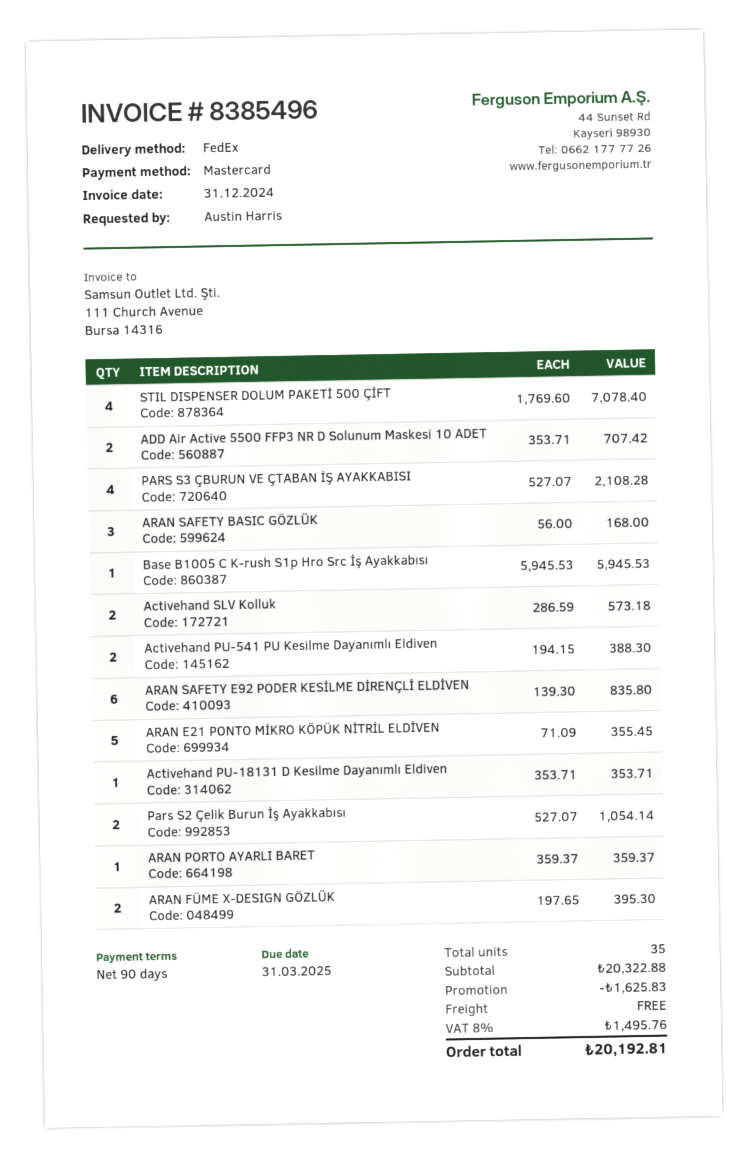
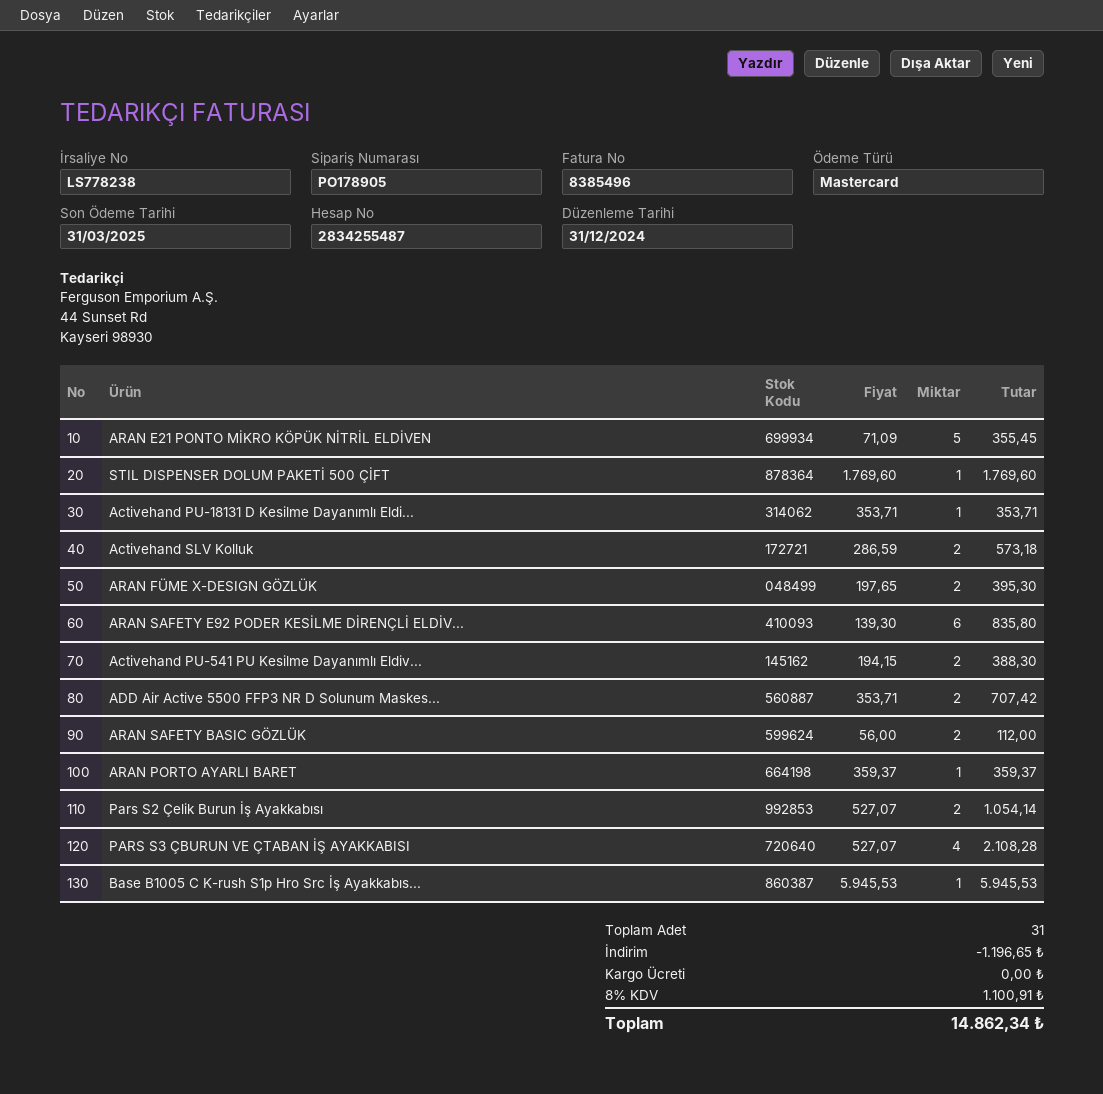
STIL DISPENSER DOLUM PAKETİ 500 ÇİFT: 4 x 1769.60 = 7078.40 -> 1 x 1769.60 = 1769.60
ARAN SAFETY BASIC GÖZLÜK: 3 x 56.00 = 168.00 -> 2 x 56.00 = 112.00
total quantity: 35 -> 31
discount: 1625.83 -> 1196.65
tax: 8% = 1495.76 -> 8% = 1100.91
total: 20192.81 -> 14862.34

